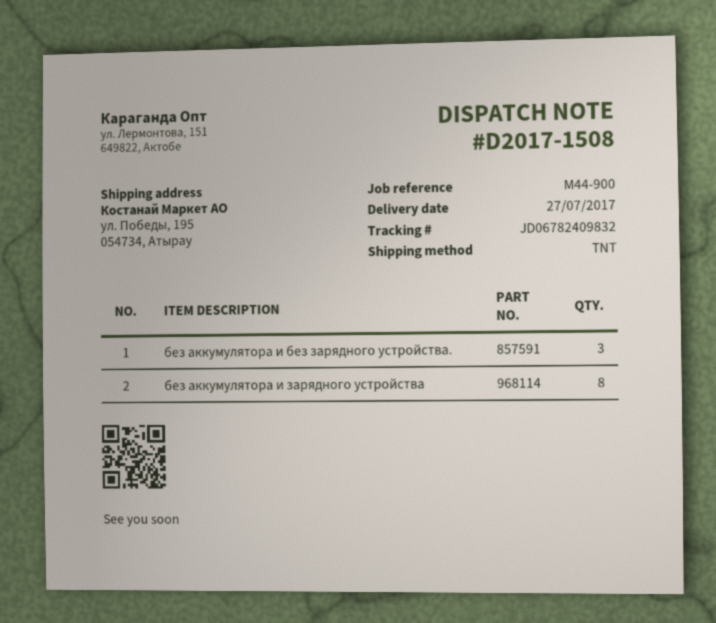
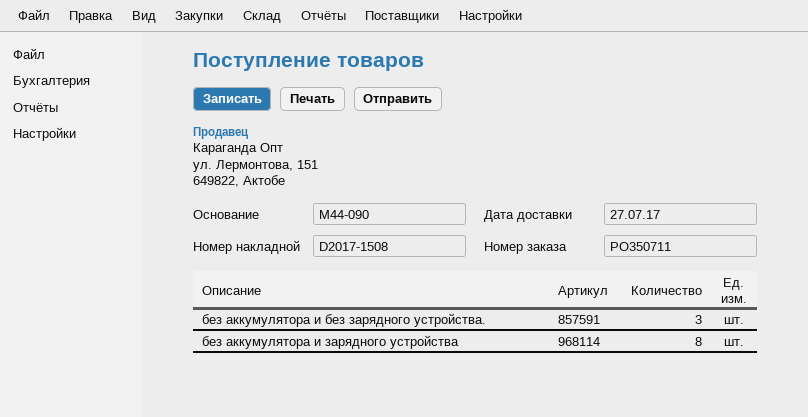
reference: M44-900 -> M44-090

